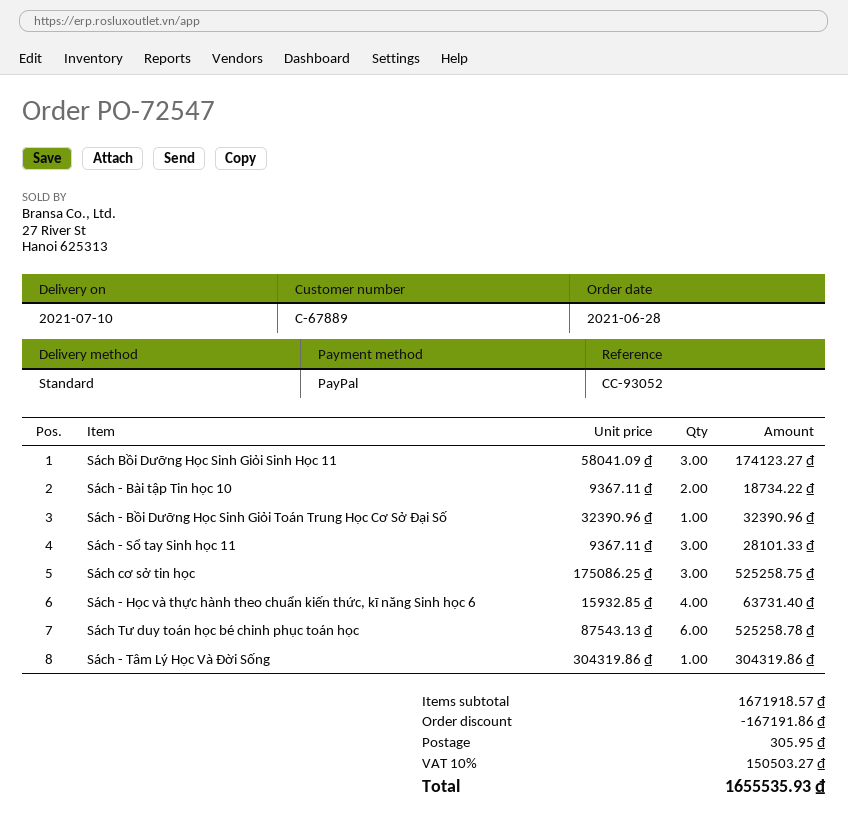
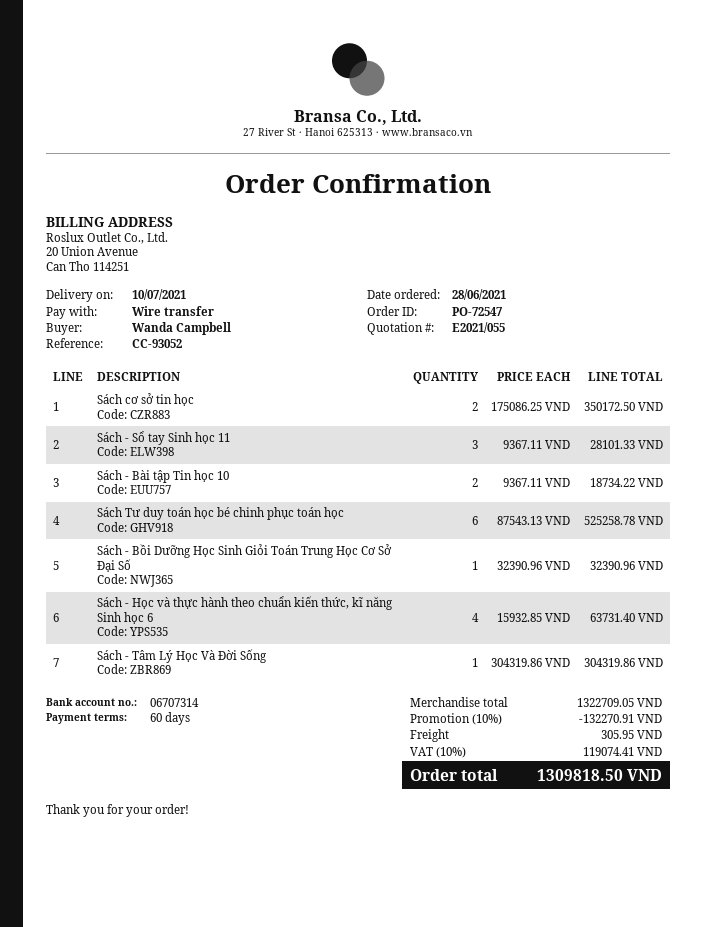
payment method: PayPal -> bank transfer
Sách Bồi Dưỡng Học Sinh Giỏi Sinh Học 11: 3 x 58041.09 = 174123.27 -> none
Sách cơ sở tin học: 3 x 175086.25 = 525258.75 -> 2 x 175086.25 = 350172.50
subtotal: 1671918.57 -> 1322709.05
discount: 167191.86 -> 132270.91
tax: 10% = 150503.27 -> 10% = 119074.41
total: 1655535.93 -> 1309818.50

